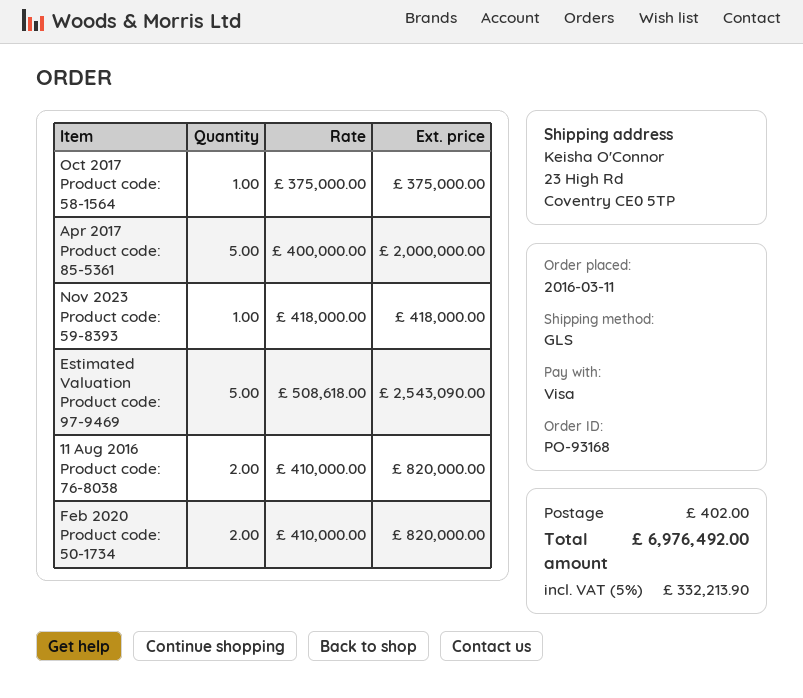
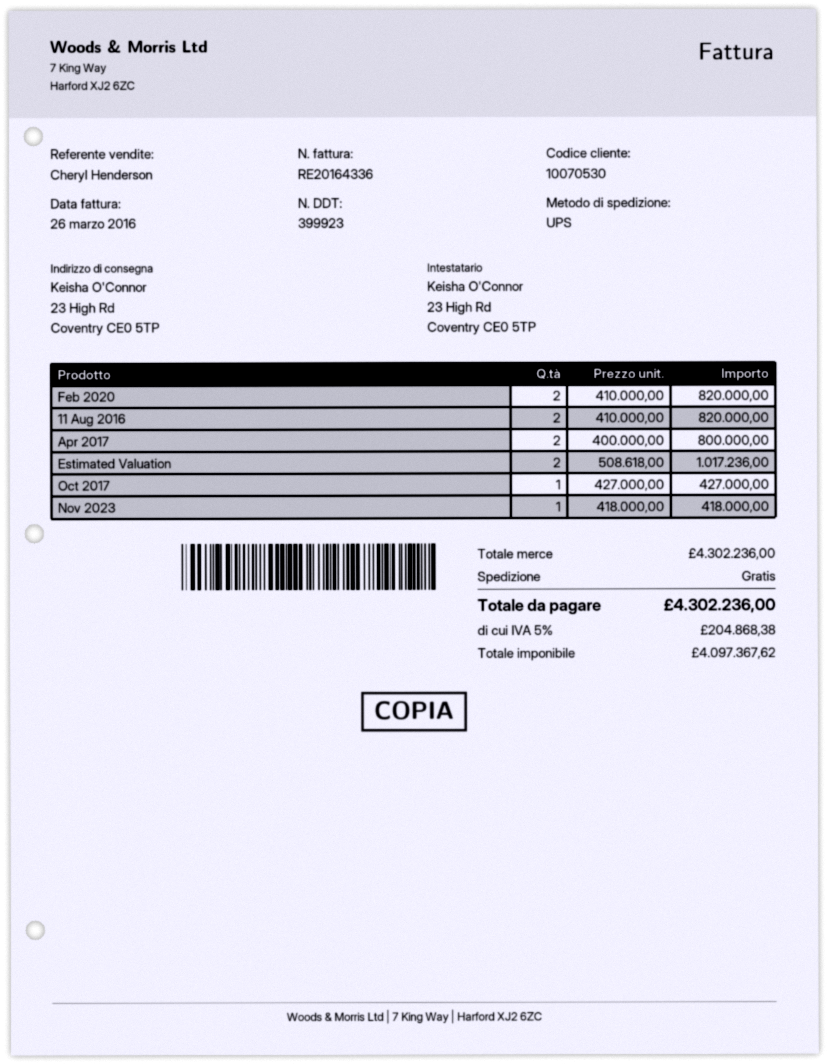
shipping method: GLS -> UPS
Oct 2017: 1 x 375000.00 = 375000.00 -> 1 x 427000.00 = 427000.00
Apr 2017: 5 x 400000.00 = 2000000.00 -> 2 x 400000.00 = 800000.00
Estimated Valuation: 5 x 508618.00 = 2543090.00 -> 2 x 508618.00 = 1017236.00
shipping: 402.00 -> 0.00
tax: 5% = 332213.90 -> 5% = 204868.38
total: 6976492.00 -> 4302236.00

